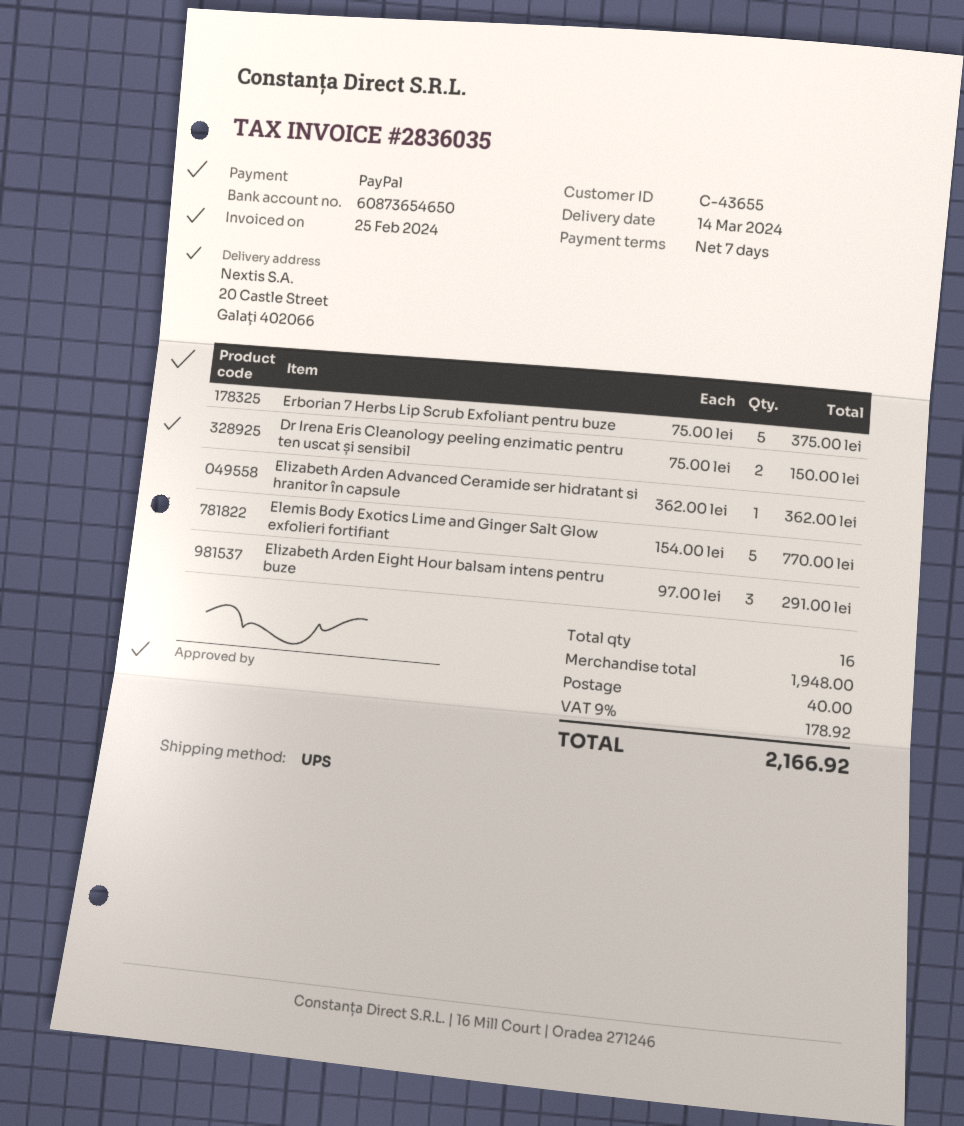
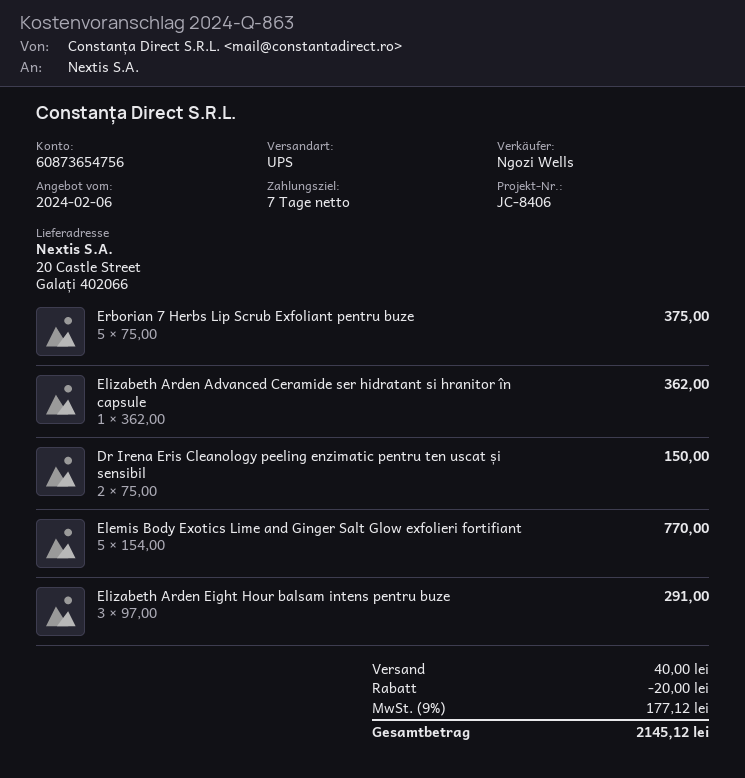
bank account: 60873654650 -> 60873654756
discount: none -> 20.00
tax: 9% = 178.92 -> 9% = 177.12
total: 2166.92 -> 2145.12

